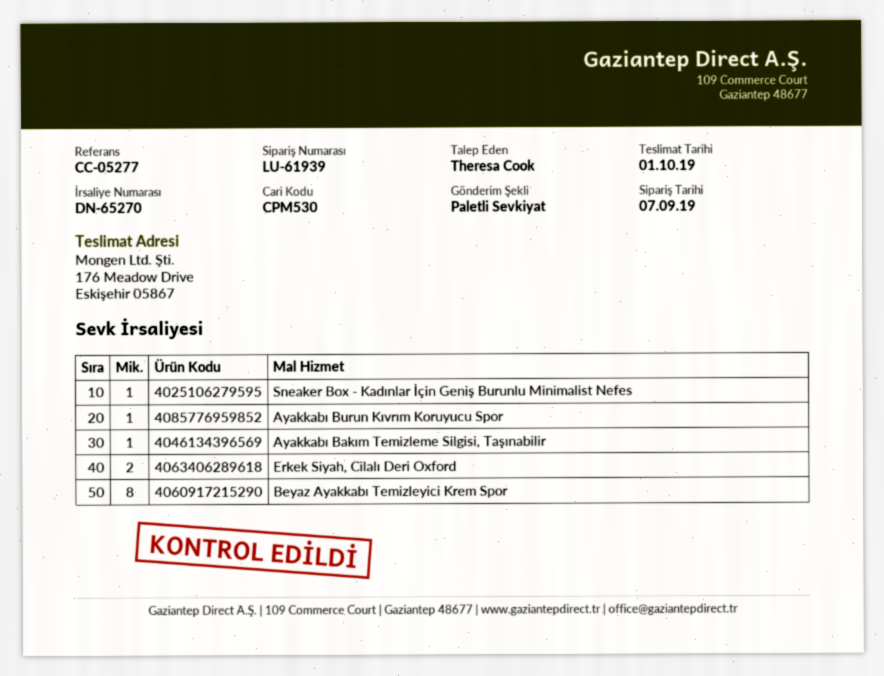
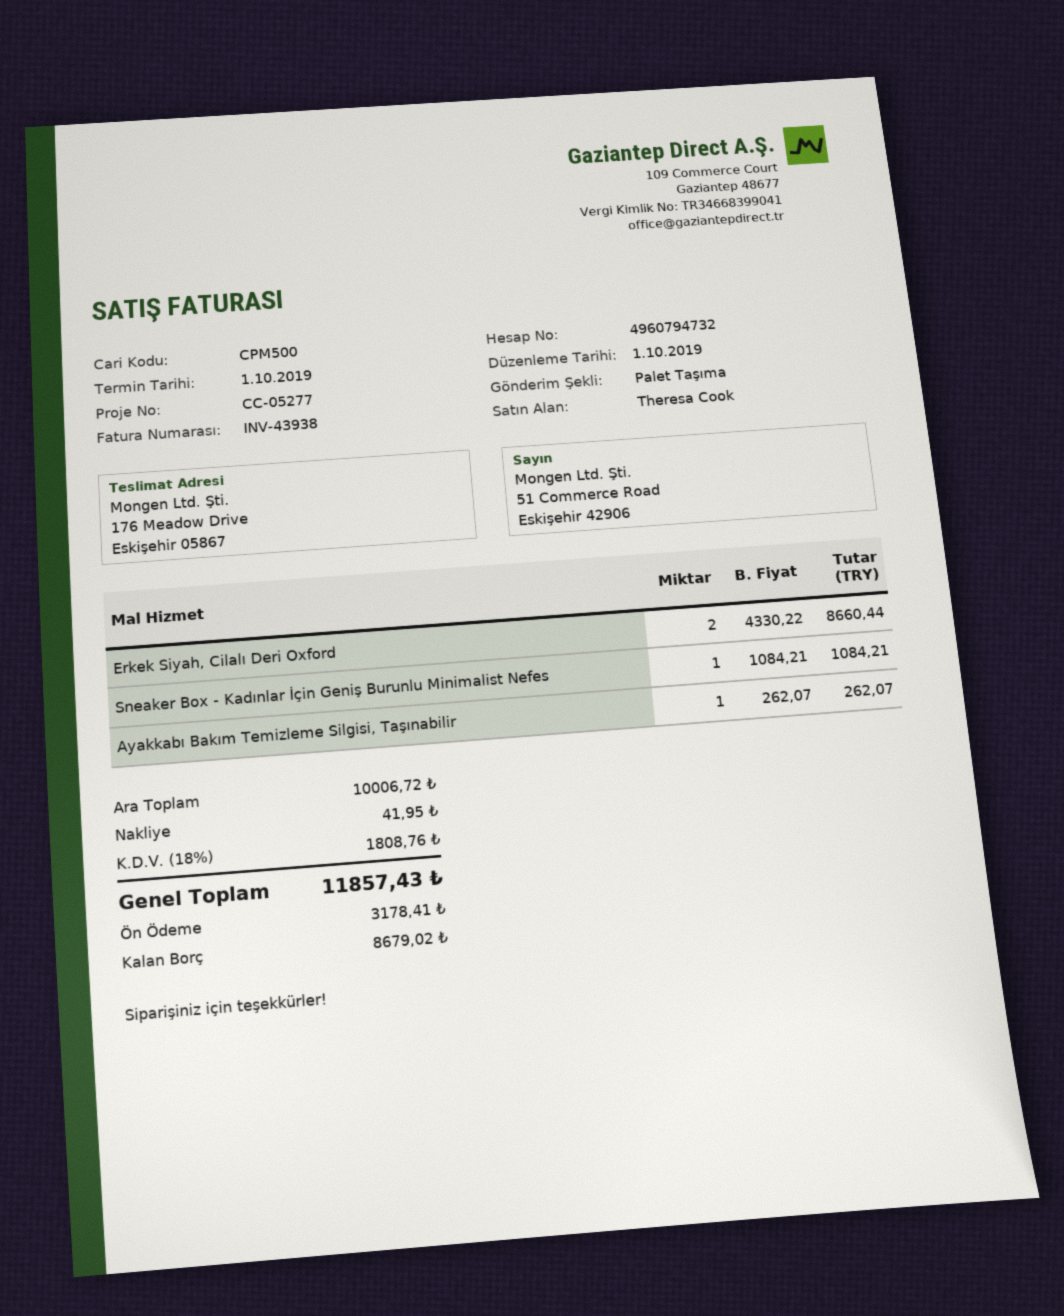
customer number: CPM530 -> CPM500
Ayakkabı Burun Kıvrım Koruyucu Spor: 1 -> none
Beyaz Ayakkabı Temizleyici Krem Spor: 8 -> none

